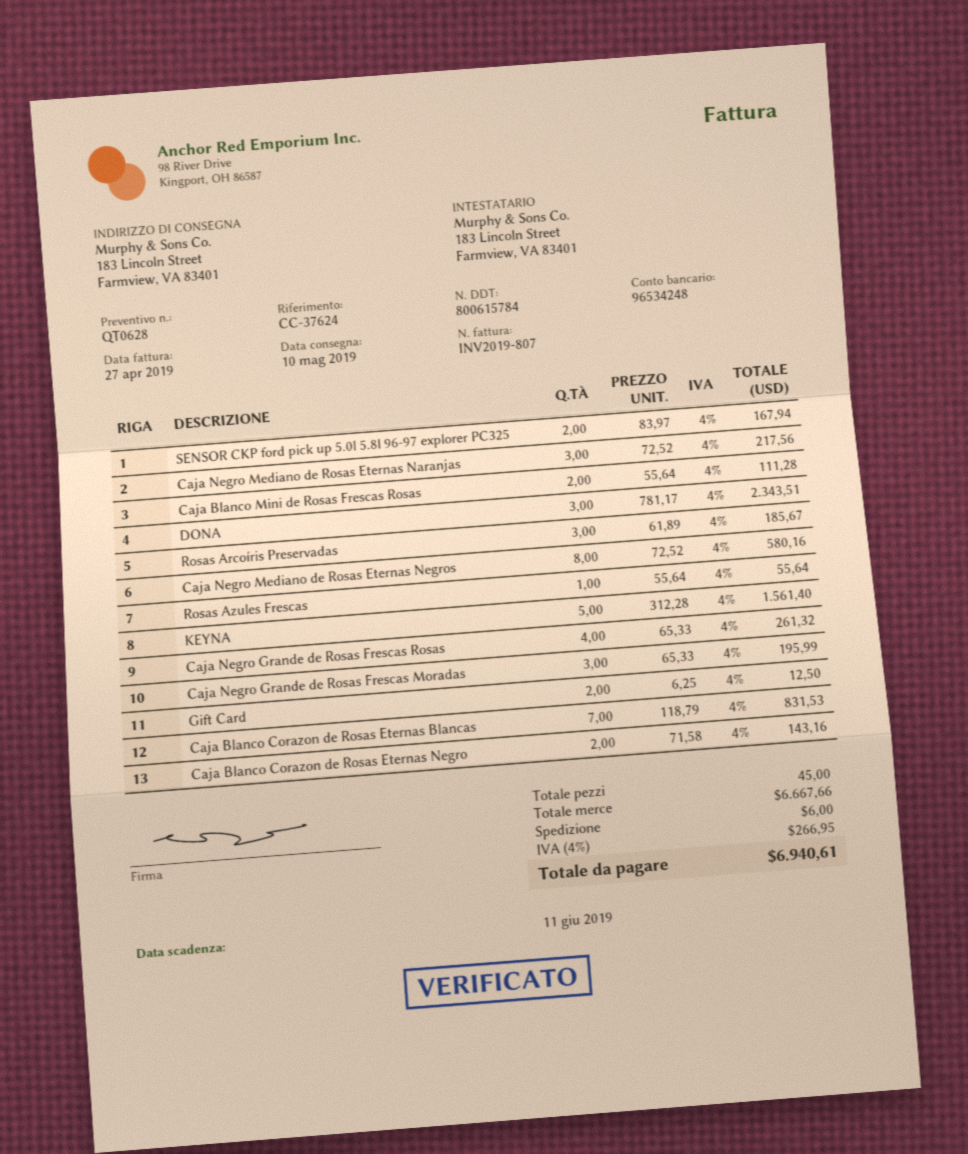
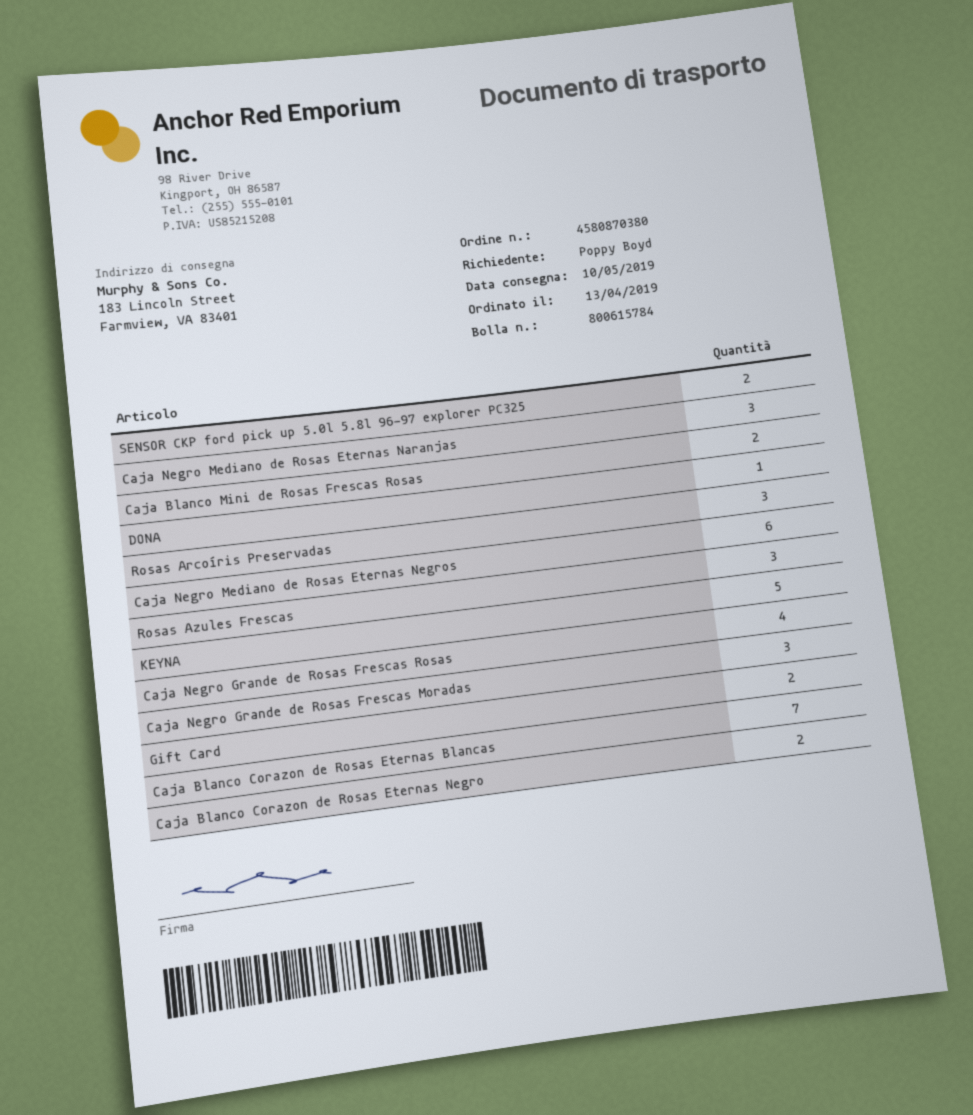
DONA: 3 -> 1
Caja Negro Mediano de Rosas Eternas Negros: 8 -> 6
Rosas Azules Frescas: 1 -> 3

